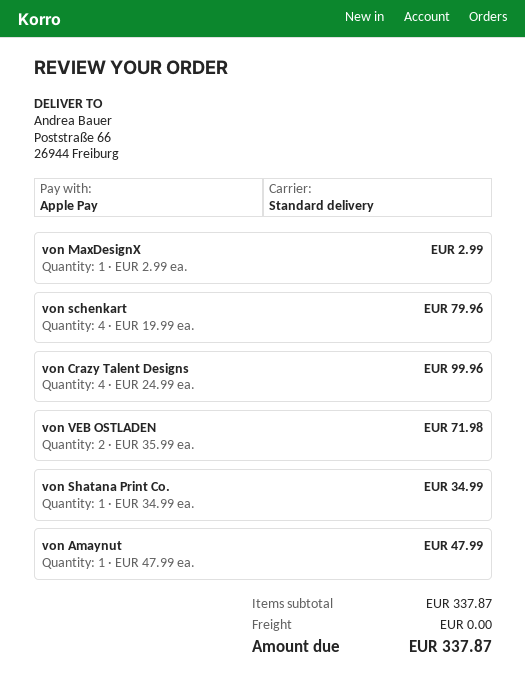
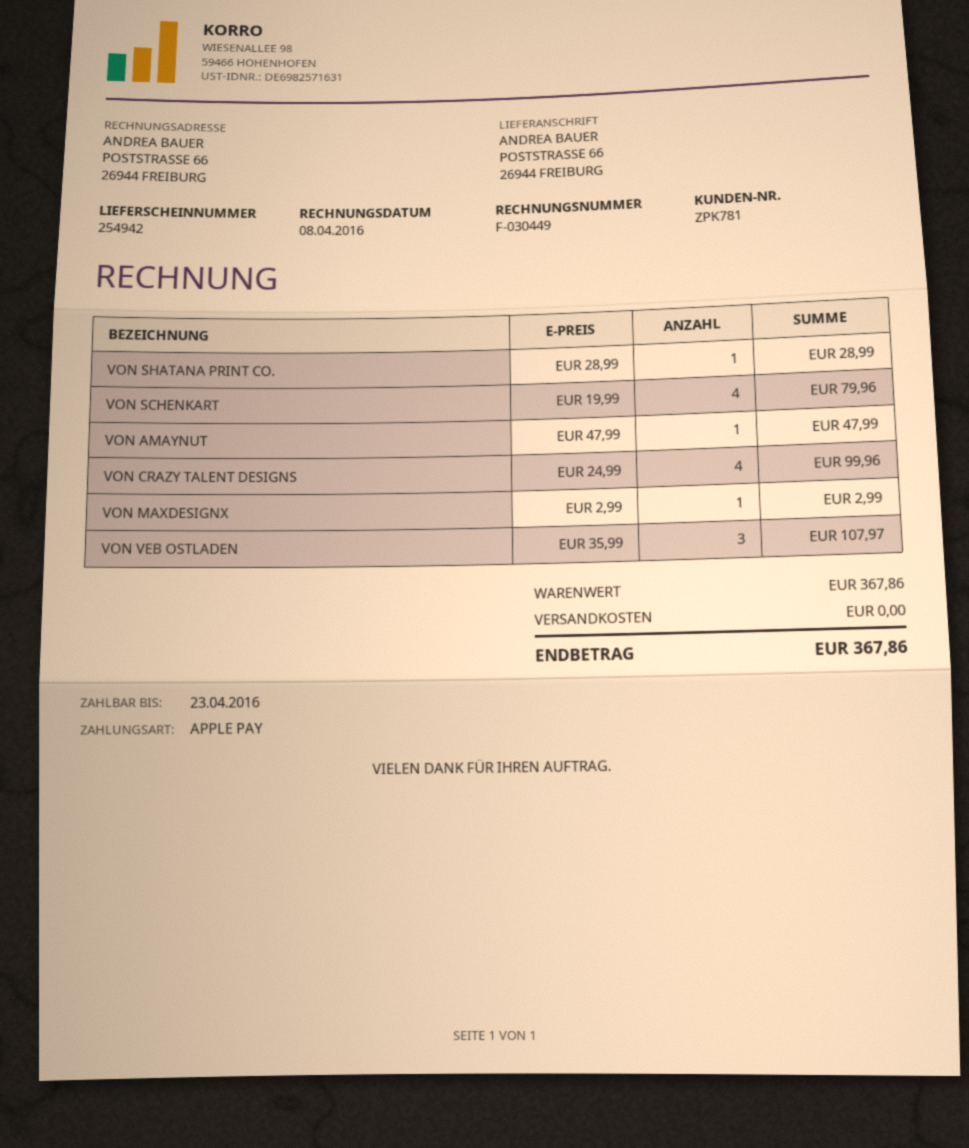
von VEB OSTLADEN: 2 x 35.99 = 71.98 -> 3 x 35.99 = 107.97
von Shatana Print Co.: 1 x 34.99 = 34.99 -> 1 x 28.99 = 28.99
subtotal: 337.87 -> 367.86
total: 337.87 -> 367.86

